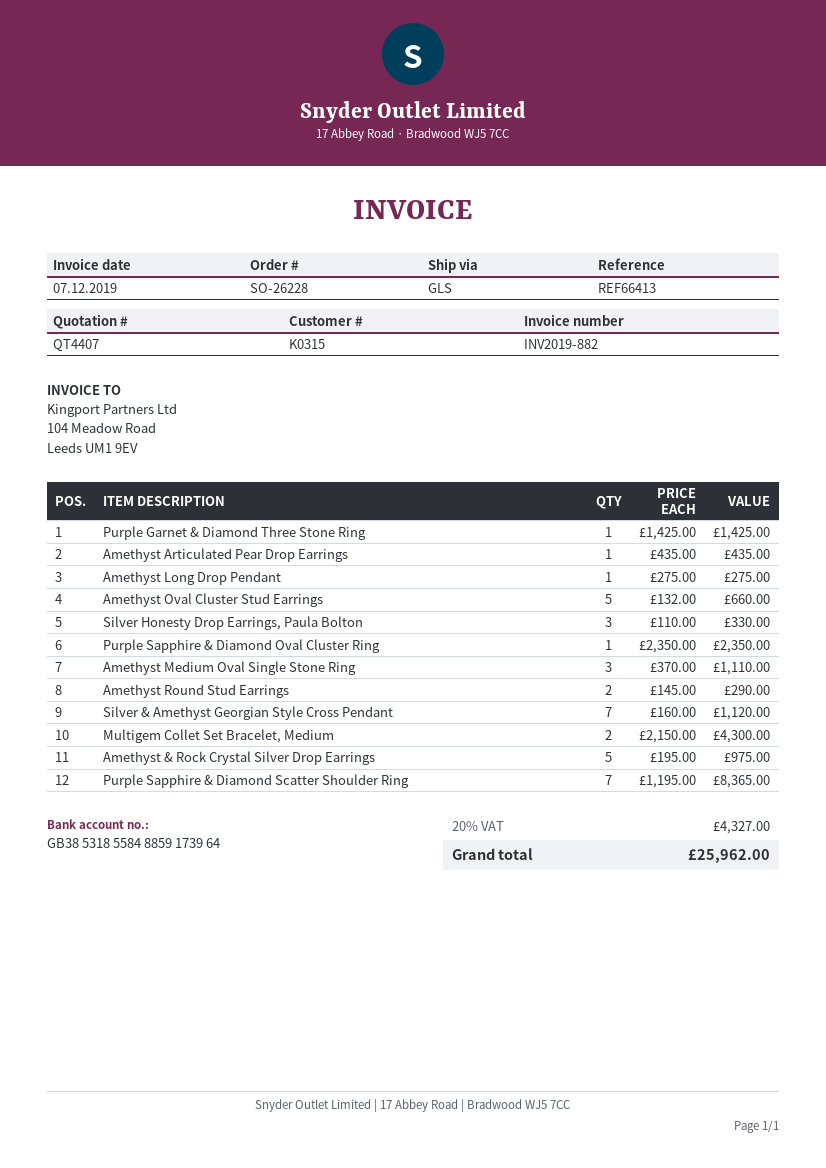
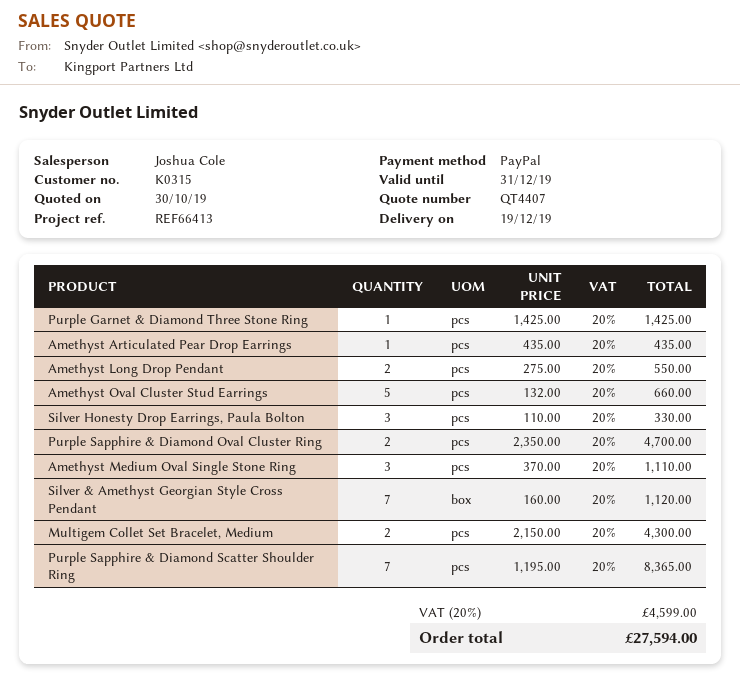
Amethyst Long Drop Pendant: 1 x 275.00 = 275.00 -> 2 x 275.00 = 550.00
Purple Sapphire & Diamond Oval Cluster Ring: 1 x 2350.00 = 2350.00 -> 2 x 2350.00 = 4700.00
Amethyst Round Stud Earrings: 2 x 145.00 = 290.00 -> none
Amethyst & Rock Crystal Silver Drop Earrings: 5 x 195.00 = 975.00 -> none
tax: 20% = 4327.00 -> 20% = 4599.00
total: 25962.00 -> 27594.00

